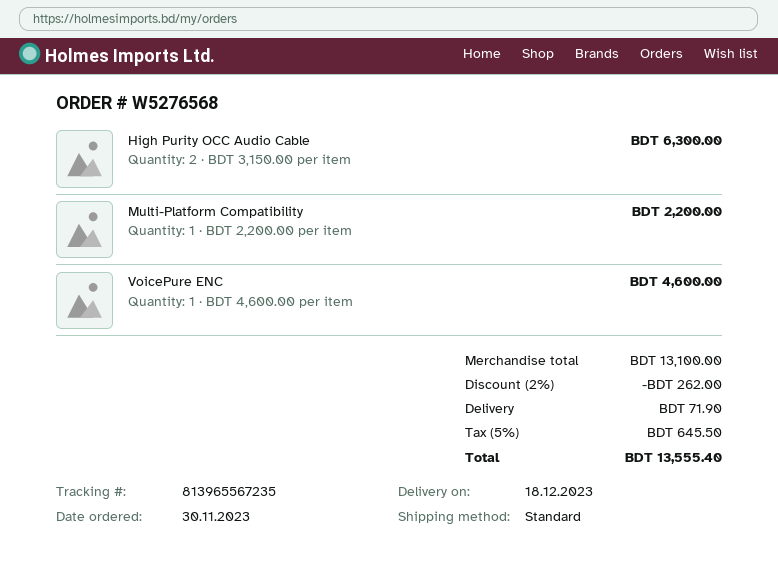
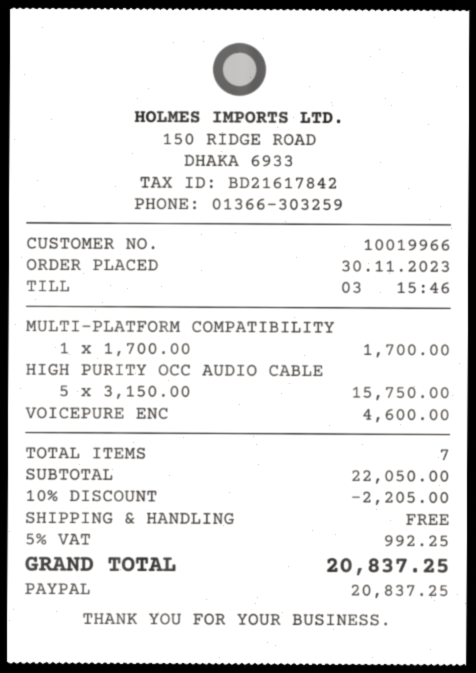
High Purity OCC Audio Cable: 2 x 3150.00 = 6300.00 -> 5 x 3150.00 = 15750.00
Multi-Platform Compatibility: 1 x 2200.00 = 2200.00 -> 1 x 1700.00 = 1700.00
subtotal: 13100.00 -> 22050.00
discount: 2% = 262.00 -> 10% = 2205.00
shipping: 71.90 -> 0.00
tax: 5% = 645.50 -> 5% = 992.25
total: 13555.40 -> 20837.25

